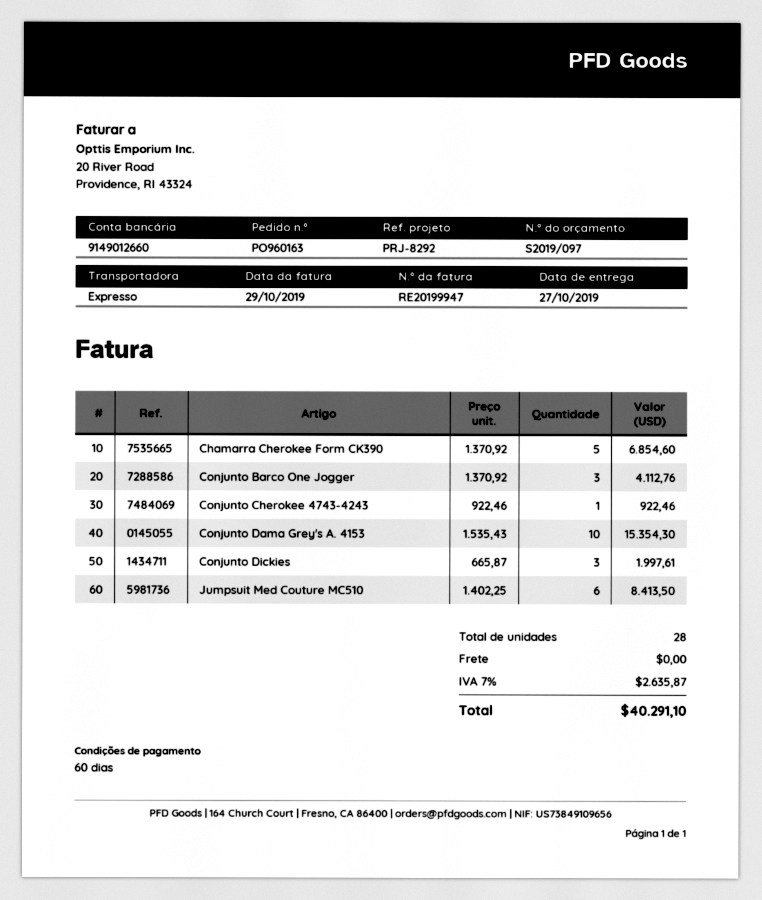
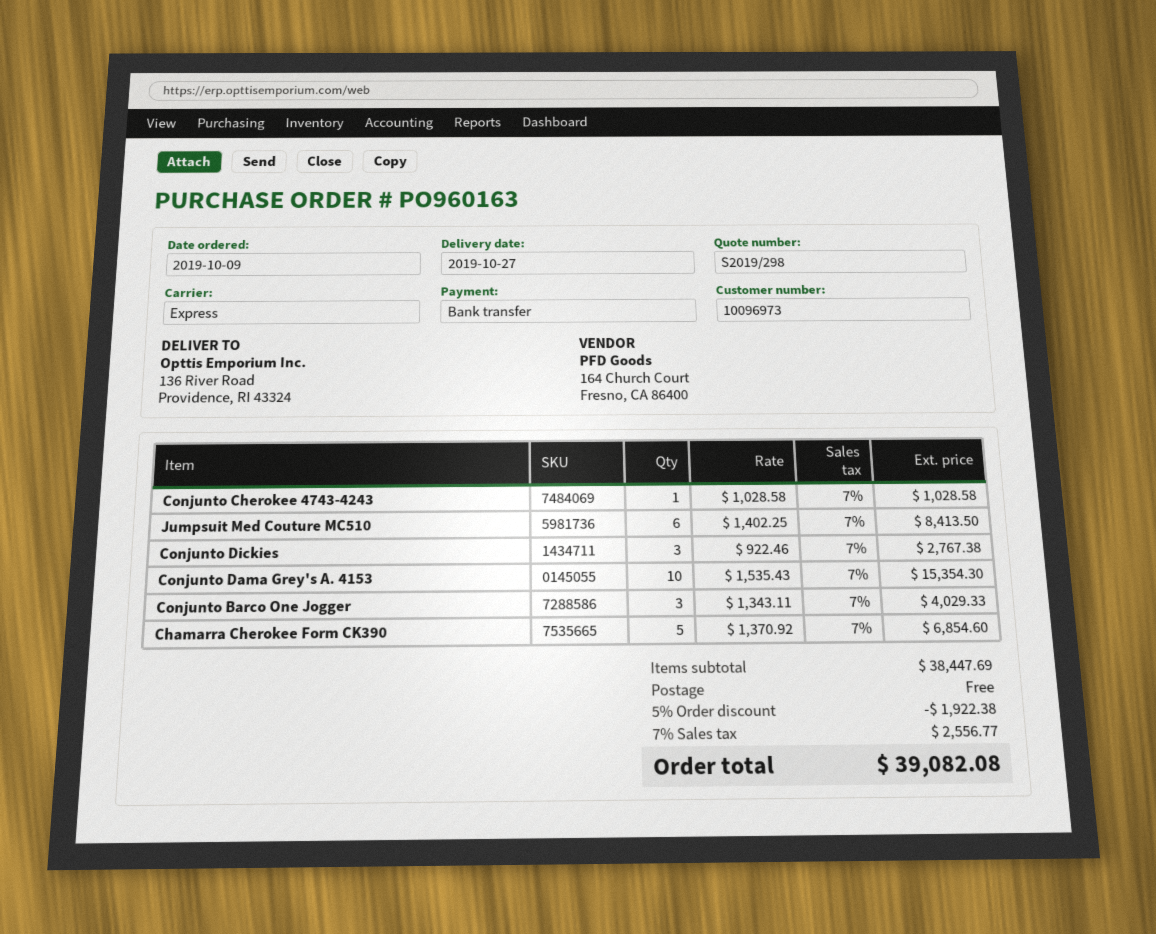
quote number: S2019/097 -> S2019/298
Conjunto Barco One Jogger: 3 x 1370.92 = 4112.76 -> 3 x 1343.11 = 4029.33
Conjunto Cherokee 4743-4243: 1 x 922.46 = 922.46 -> 1 x 1028.58 = 1028.58
Conjunto Dickies: 3 x 665.87 = 1997.61 -> 3 x 922.46 = 2767.38
discount: none -> 5% = 1922.38
tax: 7% = 2635.87 -> 7% = 2556.77
total: 40291.10 -> 39082.08

